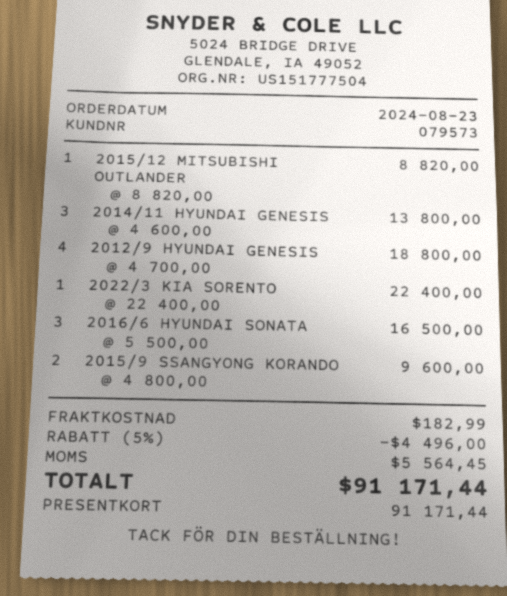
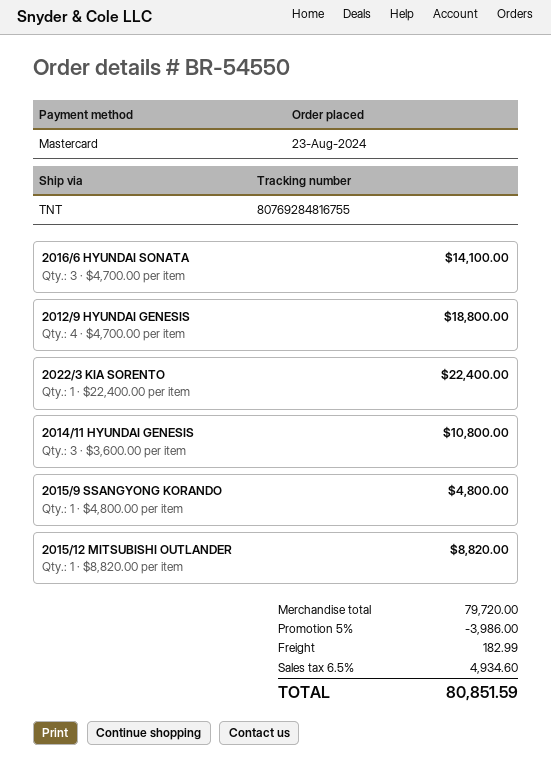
payment method: gift card -> Mastercard
2014/11 HYUNDAI GENESIS: 3 x 4600.00 = 13800.00 -> 3 x 3600.00 = 10800.00
2016/6 HYUNDAI SONATA: 3 x 5500.00 = 16500.00 -> 3 x 4700.00 = 14100.00
2015/9 SSANGYONG KORANDO: 2 x 4800.00 = 9600.00 -> 1 x 4800.00 = 4800.00
discount: 5% = 4496.00 -> 5% = 3986.00
tax: 5564.45 -> 4934.60
total: 91171.44 -> 80851.59

